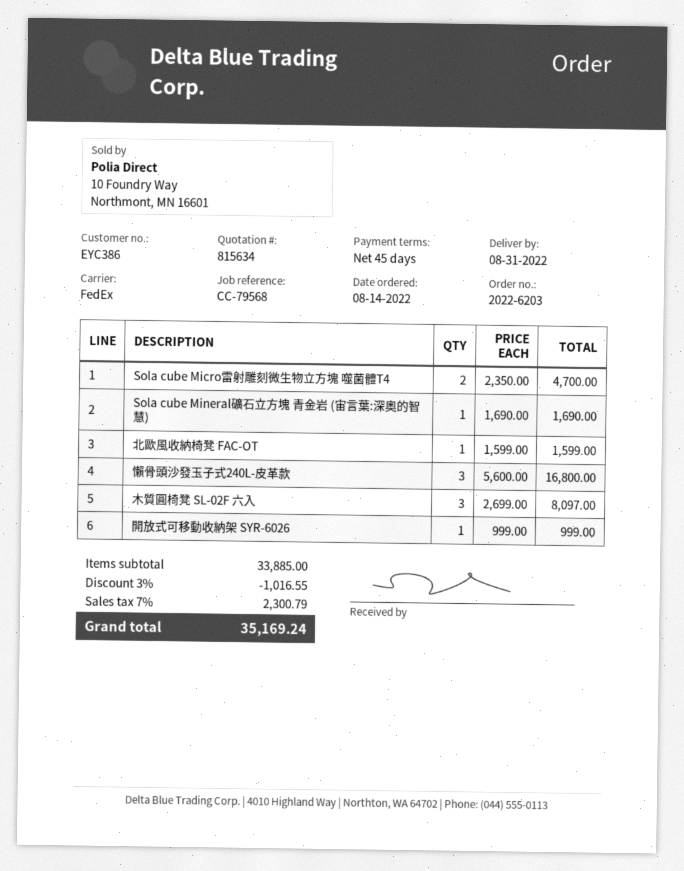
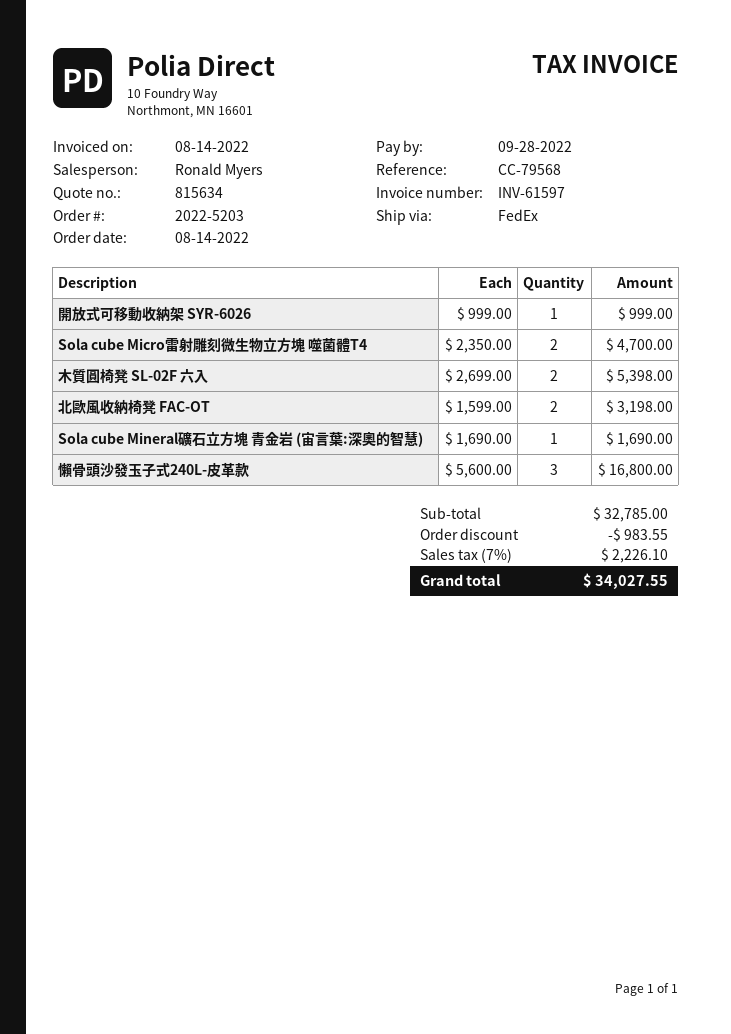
order number: 2022-6203 -> 2022-5203
北歐風收納椅凳 FAC-OT: 1 x 1599.00 = 1599.00 -> 2 x 1599.00 = 3198.00
木質圓椅凳 SL-02F 六入: 3 x 2699.00 = 8097.00 -> 2 x 2699.00 = 5398.00
subtotal: 33885.00 -> 32785.00
discount: 1016.55 -> 983.55
tax: 7% = 2300.79 -> 7% = 2226.10
total: 35169.24 -> 34027.55

